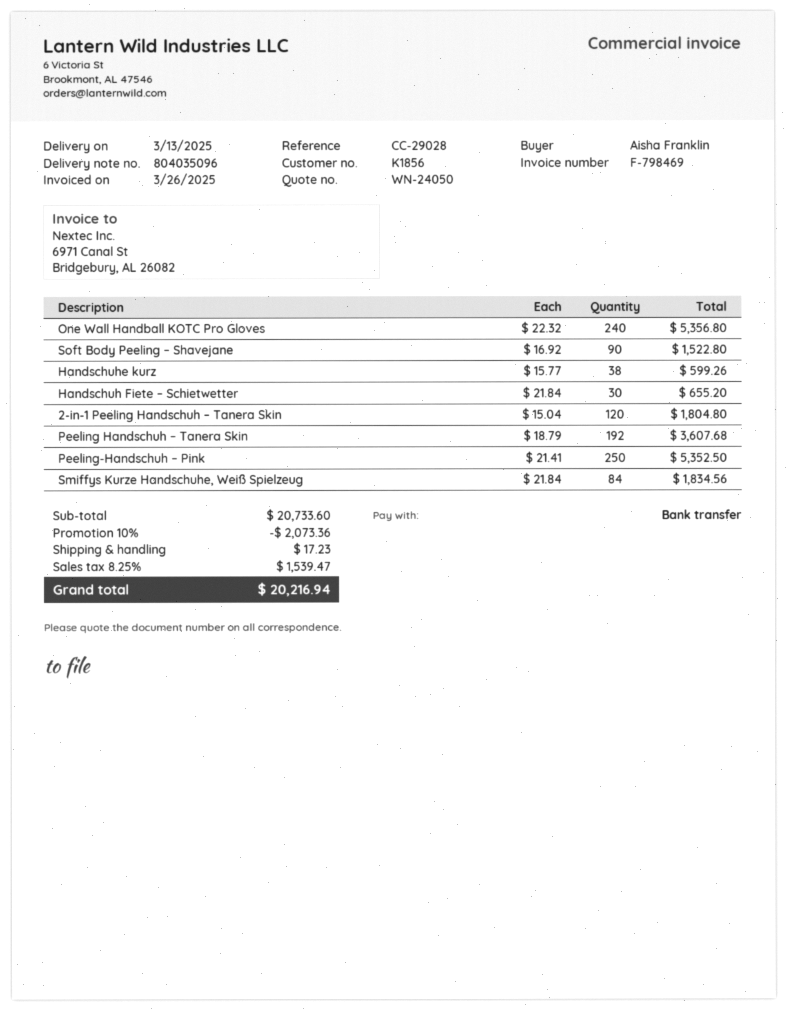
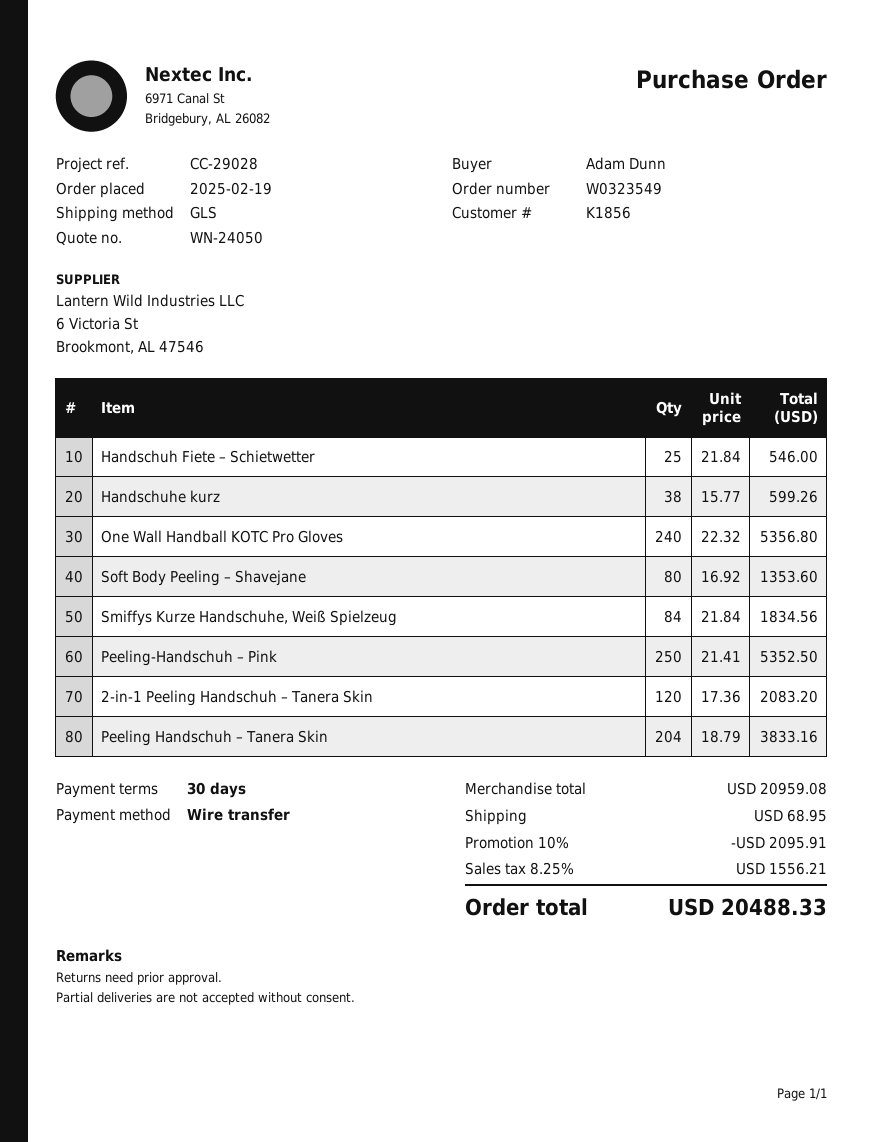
ordered by: Aisha Franklin -> Adam Dunn
Soft Body Peeling – Shavejane: 90 x 16.92 = 1522.80 -> 80 x 16.92 = 1353.60
Handschuh Fiete – Schietwetter: 30 x 21.84 = 655.20 -> 25 x 21.84 = 546.00
2-in-1 Peeling Handschuh – Tanera Skin: 120 x 15.04 = 1804.80 -> 120 x 17.36 = 2083.20
Peeling Handschuh – Tanera Skin: 192 x 18.79 = 3607.68 -> 204 x 18.79 = 3833.16
subtotal: 20733.60 -> 20959.08
discount: 10% = 2073.36 -> 10% = 2095.91
shipping: 17.23 -> 68.95
tax: 8.25% = 1539.47 -> 8.25% = 1556.21
total: 20216.94 -> 20488.33

